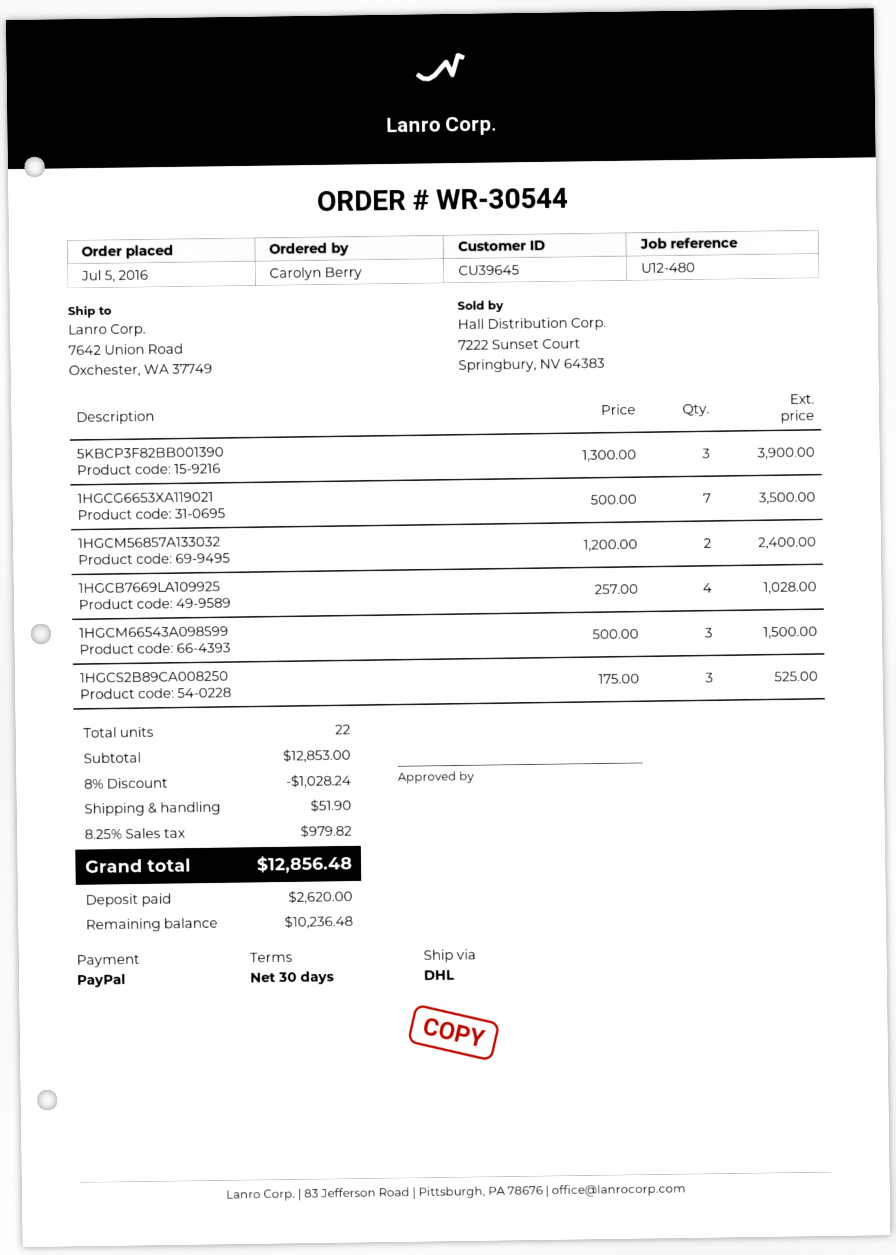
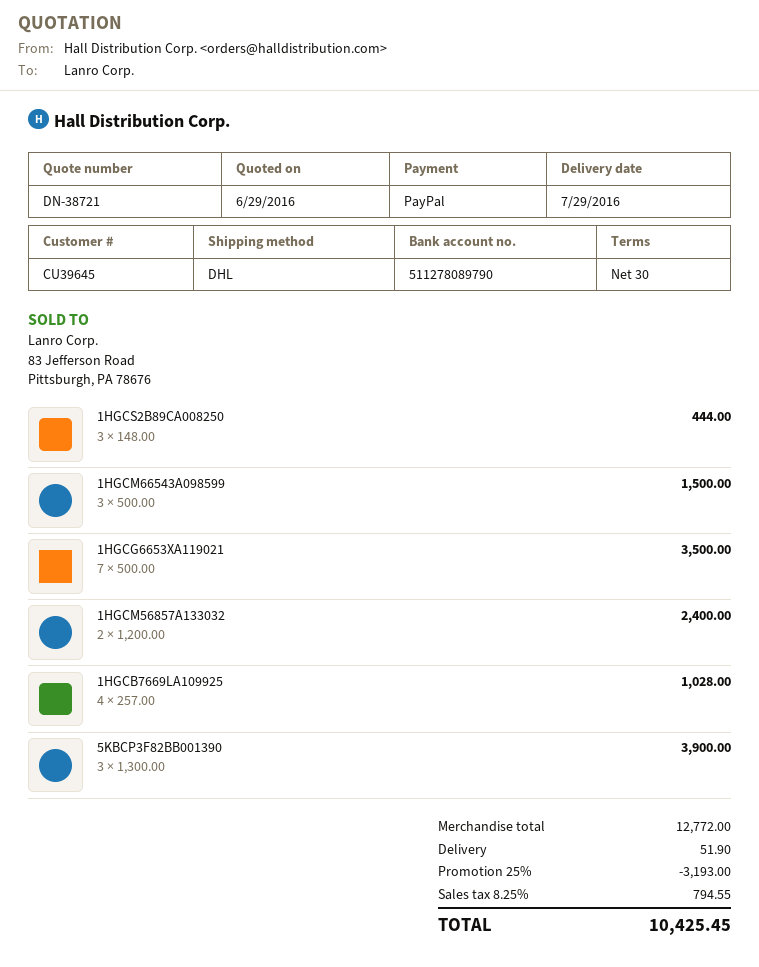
1HGCS2B89CA008250: 3 x 175.00 = 525.00 -> 3 x 148.00 = 444.00
subtotal: 12853.00 -> 12772.00
discount: 8% = 1028.24 -> 25% = 3193.00
tax: 8.25% = 979.82 -> 8.25% = 794.55
total: 12856.48 -> 10425.45

